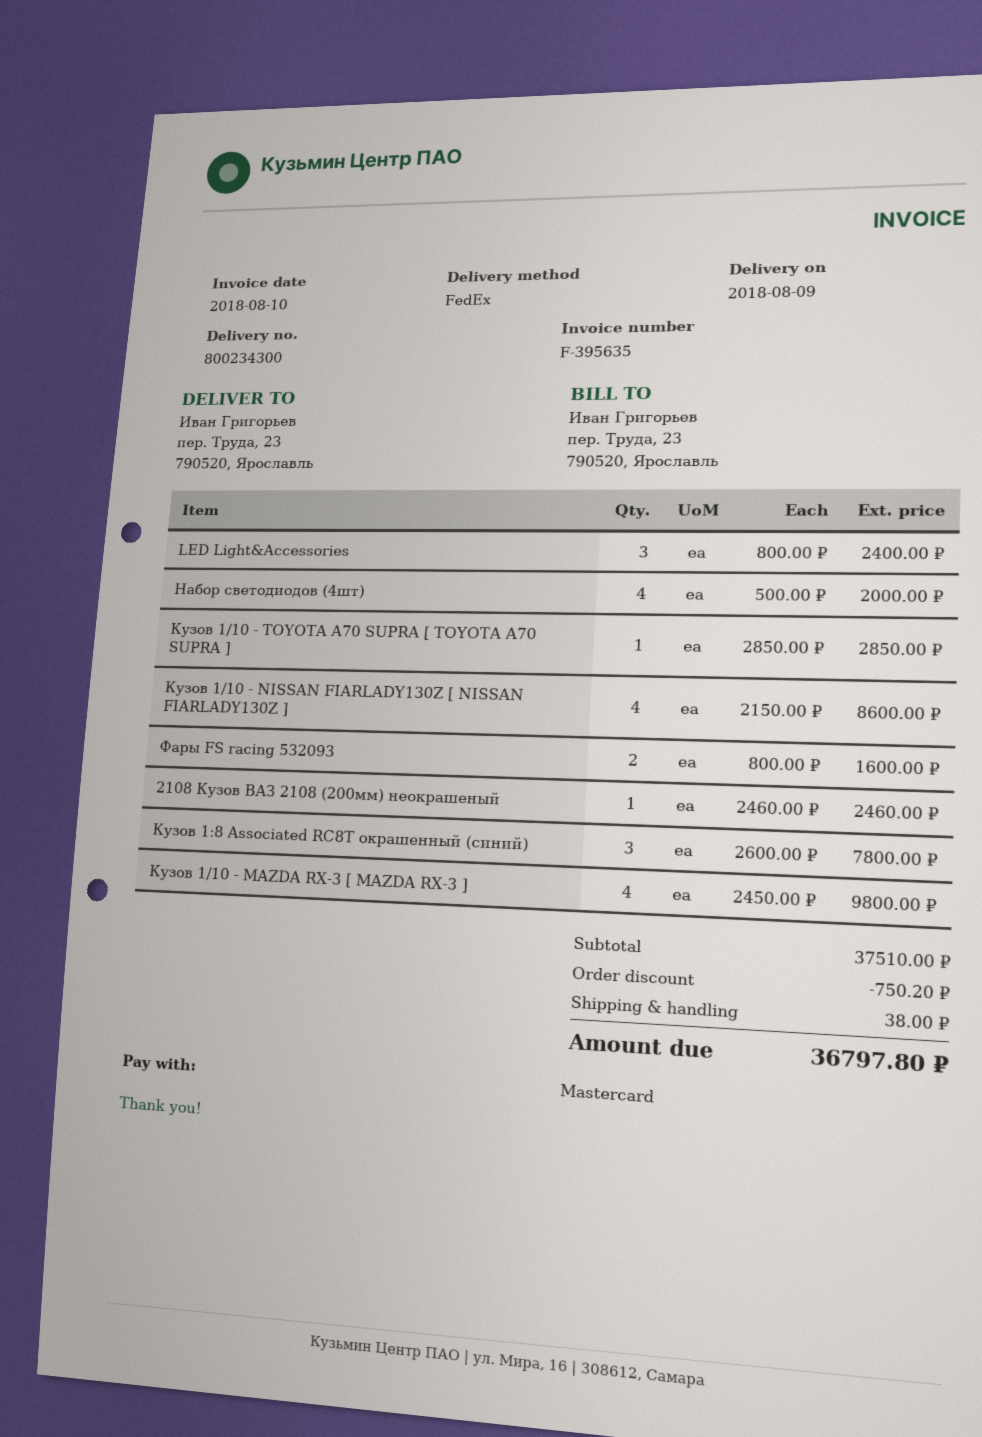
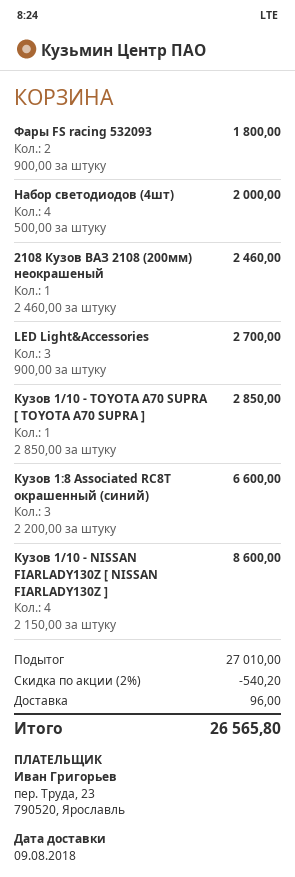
LED Light&Accessories: 3 x 800.00 = 2400.00 -> 3 x 900.00 = 2700.00
Фары FS racing 532093: 2 x 800.00 = 1600.00 -> 2 x 900.00 = 1800.00
Кузов 1:8 Associated RC8T окрашенный (синий): 3 x 2600.00 = 7800.00 -> 3 x 2200.00 = 6600.00
Кузов 1/10 - MAZDA RX-3 [ MAZDA RX-3 ]: 4 x 2450.00 = 9800.00 -> none
subtotal: 37510.00 -> 27010.00
discount: 750.20 -> 540.20
shipping: 38.00 -> 96.00
total: 36797.80 -> 26565.80

